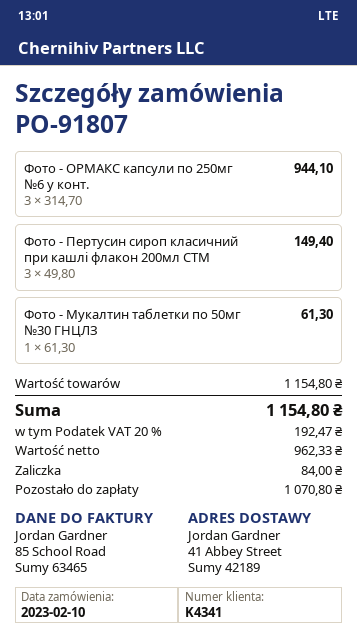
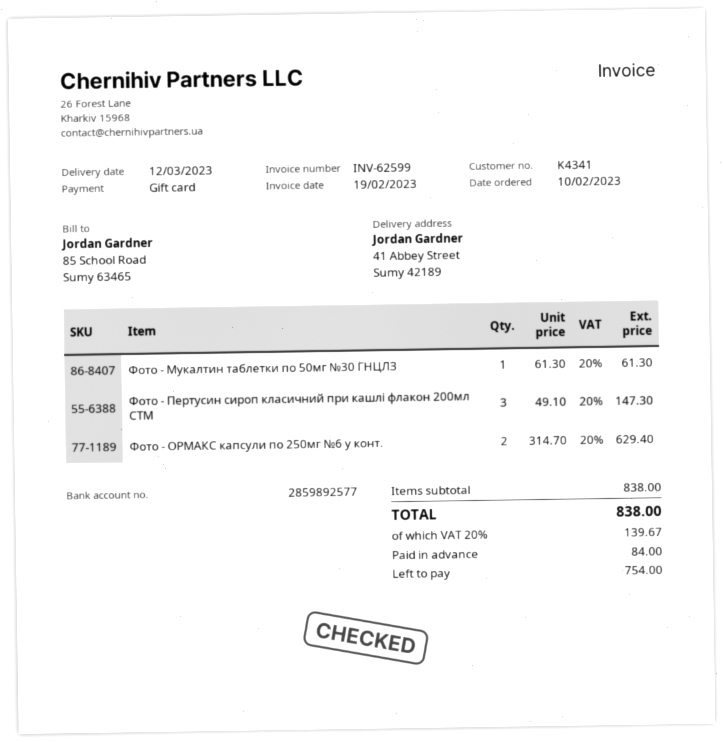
Фото - ОРМАКС капсули по 250мг №6 у конт.: 3 x 314.70 = 944.10 -> 2 x 314.70 = 629.40
Фото - Пертусин сироп класичний при кашлі флакон 200мл СТМ: 3 x 49.80 = 149.40 -> 3 x 49.10 = 147.30
subtotal: 1154.80 -> 838.00
tax: 20% = 192.47 -> 20% = 139.67
total: 1154.80 -> 838.00
balance: 1070.80 -> 754.00

